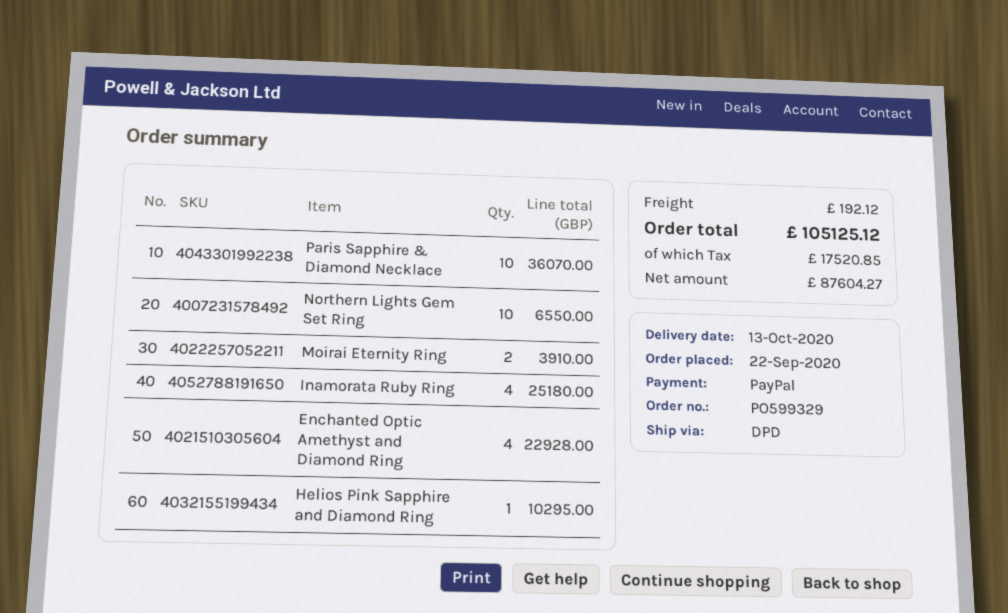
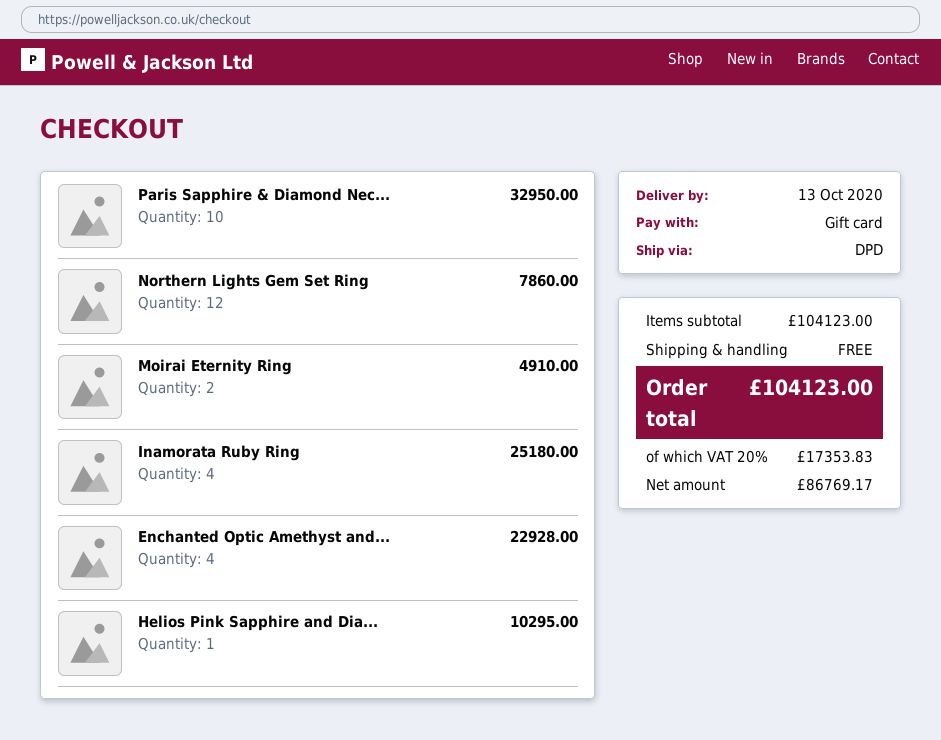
payment method: PayPal -> gift card
Paris Sapphire & Diamond Necklace: 10 for 36070.00 -> 10 for 32950.00
Northern Lights Gem Set Ring: 10 for 6550.00 -> 12 for 7860.00
Moirai Eternity Ring: 2 for 3910.00 -> 2 for 4910.00
shipping: 192.12 -> 0.00
net: 87604.27 -> 86769.17
tax: 17520.85 -> 17353.83
total: 105125.12 -> 104123.00

